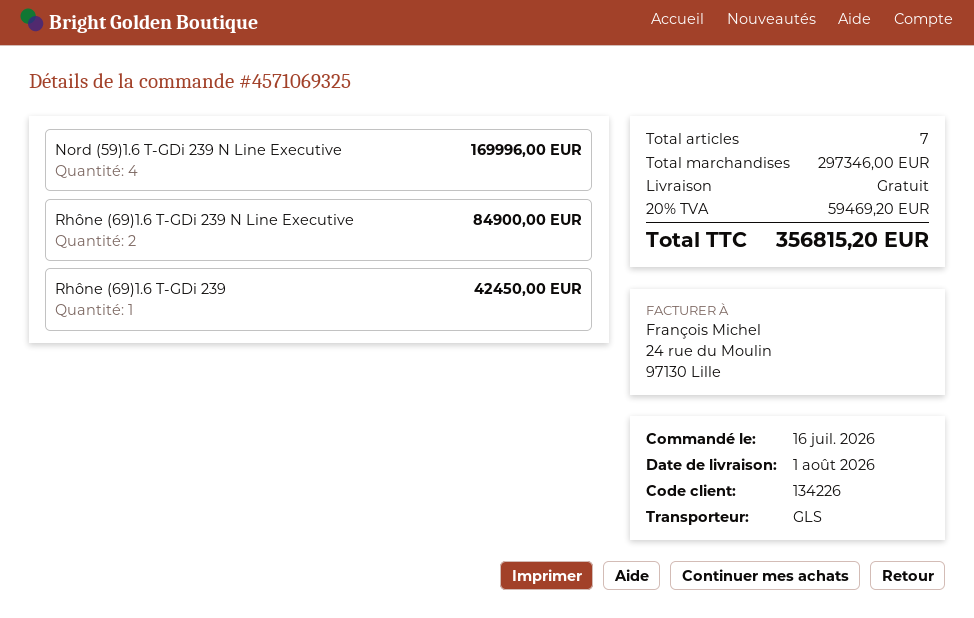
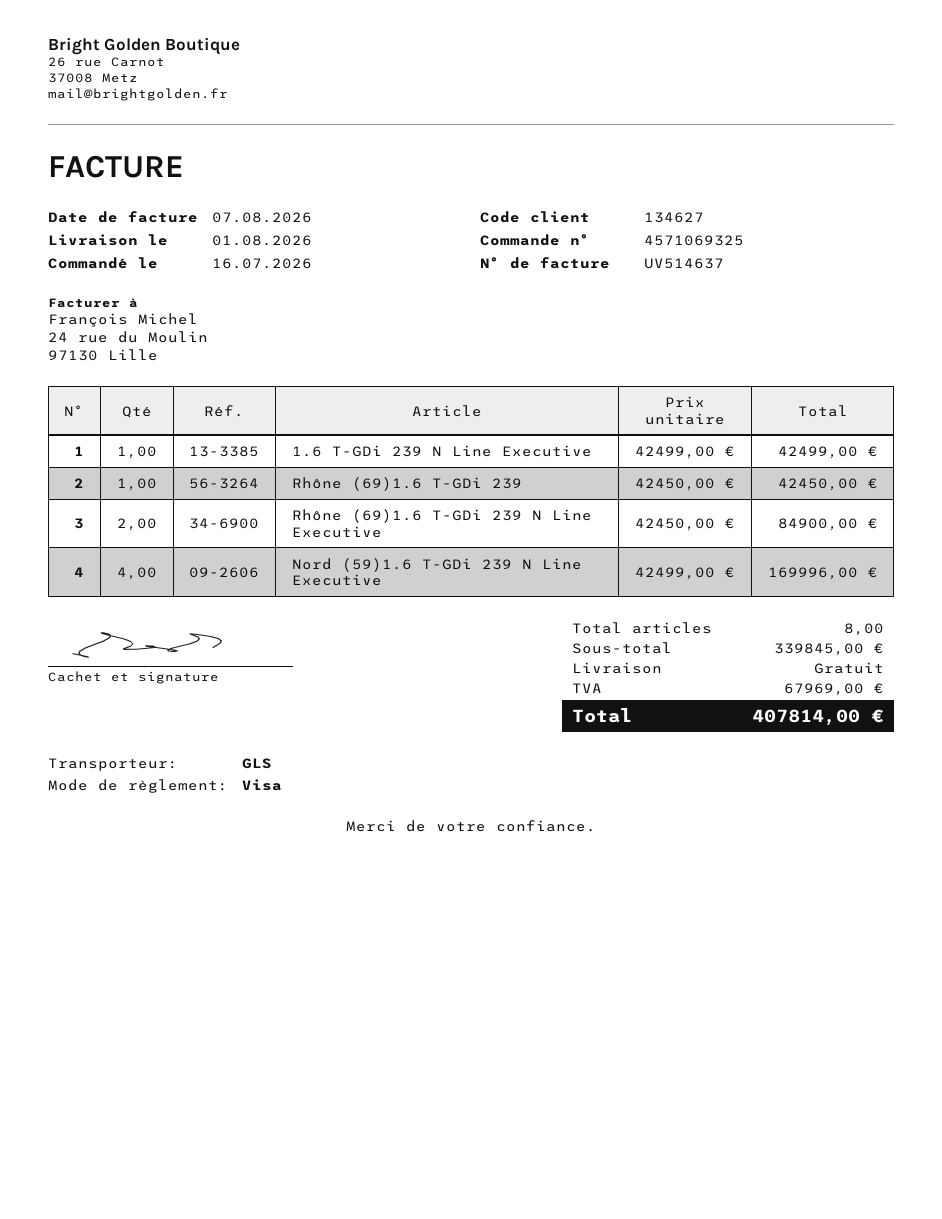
customer number: 134226 -> 134627
1.6 T-GDi 239 N Line Executive: none -> 1 for 42499.00
total quantity: 7 -> 8
subtotal: 297346.00 -> 339845.00
tax: 59469.20 -> 67969.00
total: 356815.20 -> 407814.00

